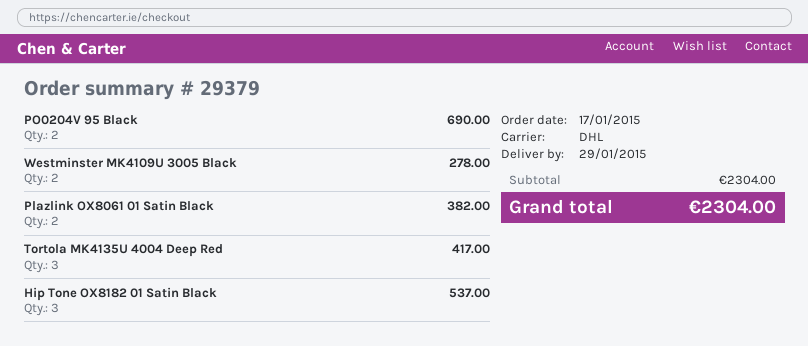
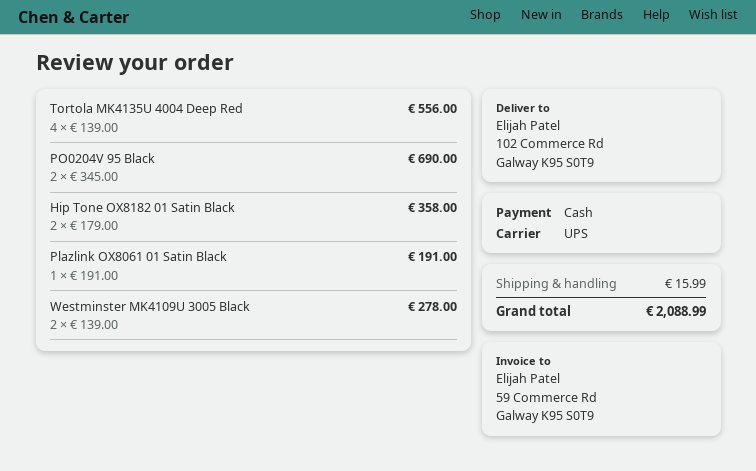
shipping method: DHL -> UPS
Plazlink OX8061 01 Satin Black: 2 for 382.00 -> 1 for 191.00
Tortola MK4135U 4004 Deep Red: 3 for 417.00 -> 4 for 556.00
Hip Tone OX8182 01 Satin Black: 3 for 537.00 -> 2 for 358.00
shipping: none -> 15.99
total: 2304.00 -> 2088.99

